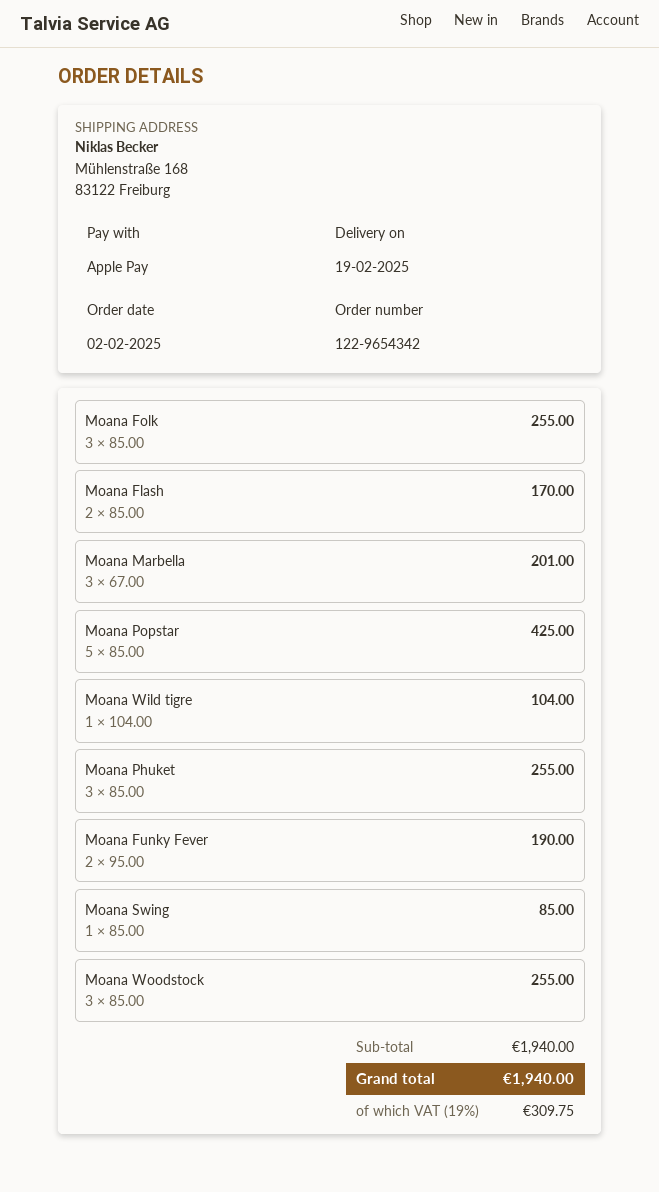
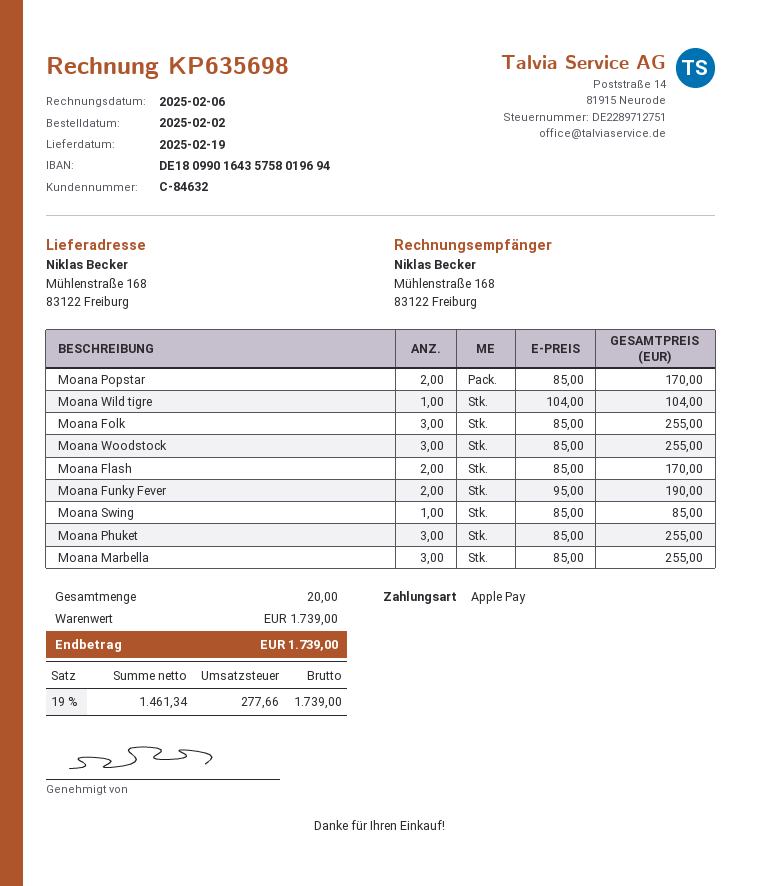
Moana Marbella: 3 x 67.00 = 201.00 -> 3 x 85.00 = 255.00
Moana Popstar: 5 x 85.00 = 425.00 -> 2 x 85.00 = 170.00
subtotal: 1940.00 -> 1739.00
tax: 19% = 309.75 -> 19% = 277.66
total: 1940.00 -> 1739.00

